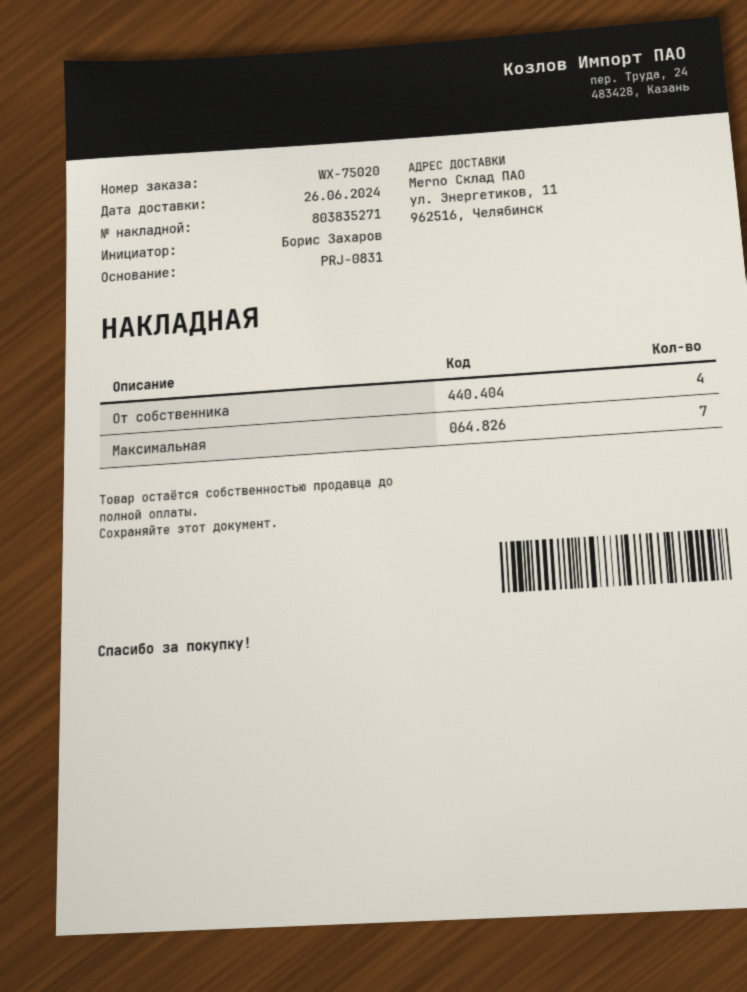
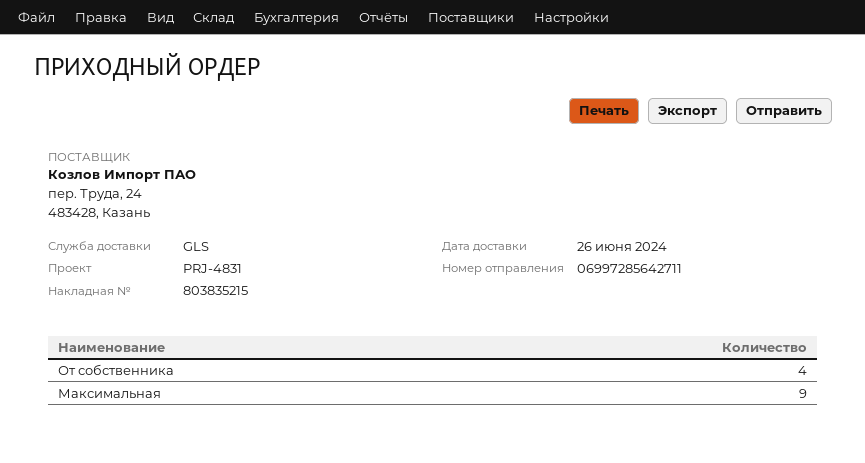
delivery note number: 803835271 -> 803835215
reference: PRJ-0831 -> PRJ-4831
Максимальная: 7 -> 9

